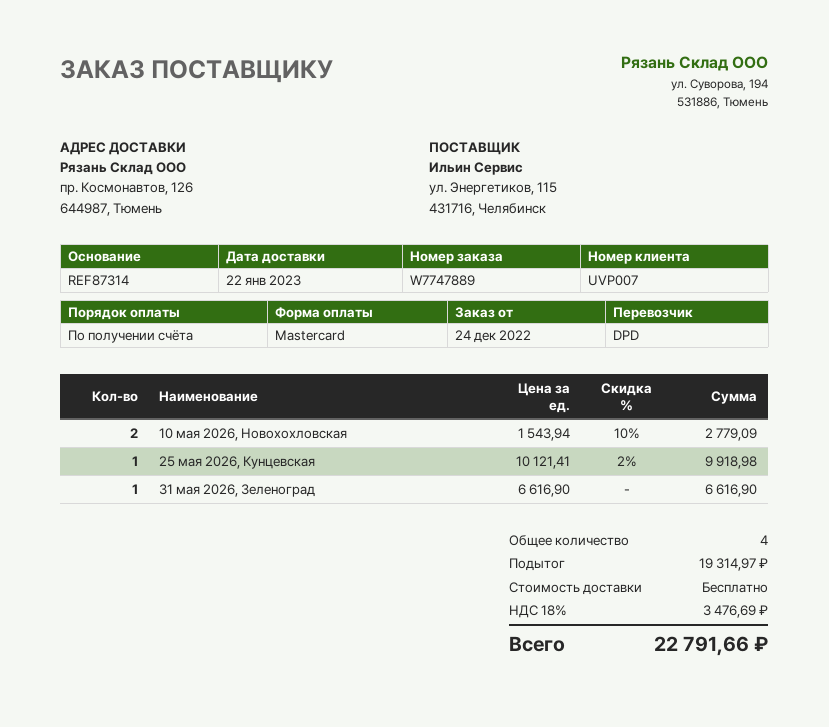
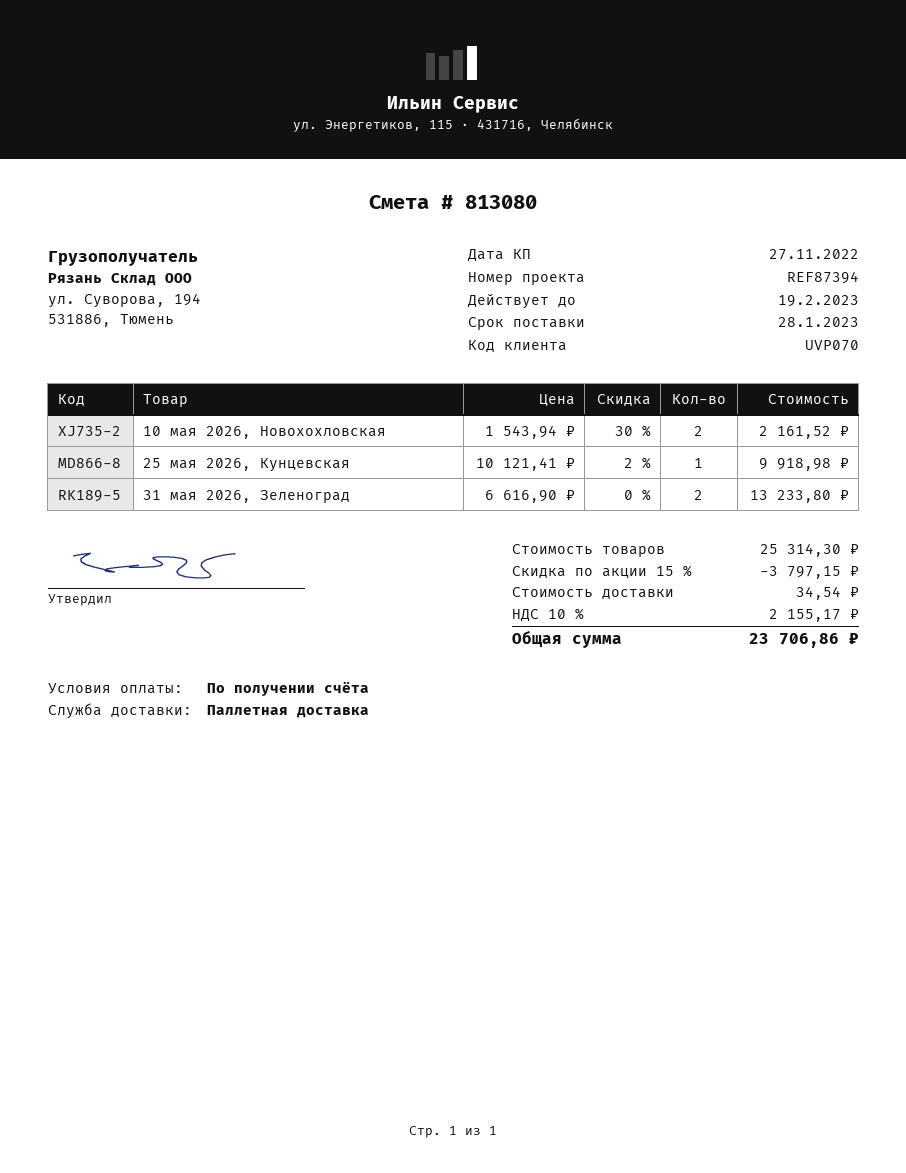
delivery date: 2023-01-22 -> 2023-01-28
customer number: UVP007 -> UVP070
reference: REF87314 -> REF87394
shipping method: DPD -> pallet freight
ship to: пр. Космонавтов, 126, 644987, Тюмень -> ул. Суворова, 194, 531886, Тюмень
10 мая 2026, Новохохловская: 2 x 1543.94 - 10% = 2779.09 -> 2 x 1543.94 - 30% = 2161.52
31 мая 2026, Зеленоград: 1 x 6616.90 = 6616.90 -> 2 x 6616.90 = 13233.80
subtotal: 19314.97 -> 25314.30
discount: none -> 15% = 3797.15
shipping: 0.00 -> 34.54
tax: 18% = 3476.69 -> 10% = 2155.17
total: 22791.66 -> 23706.86

